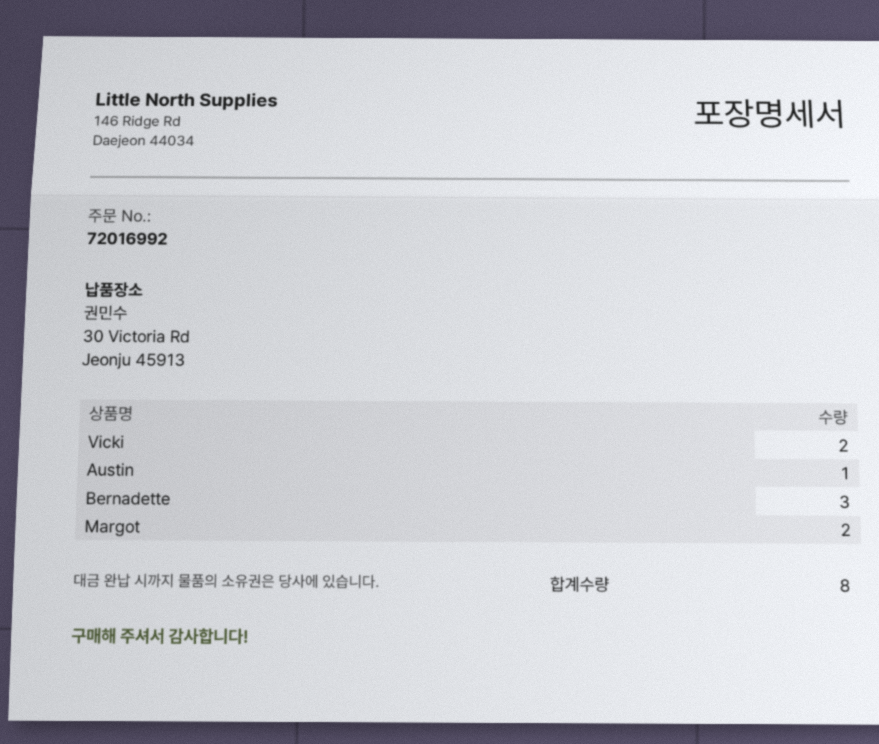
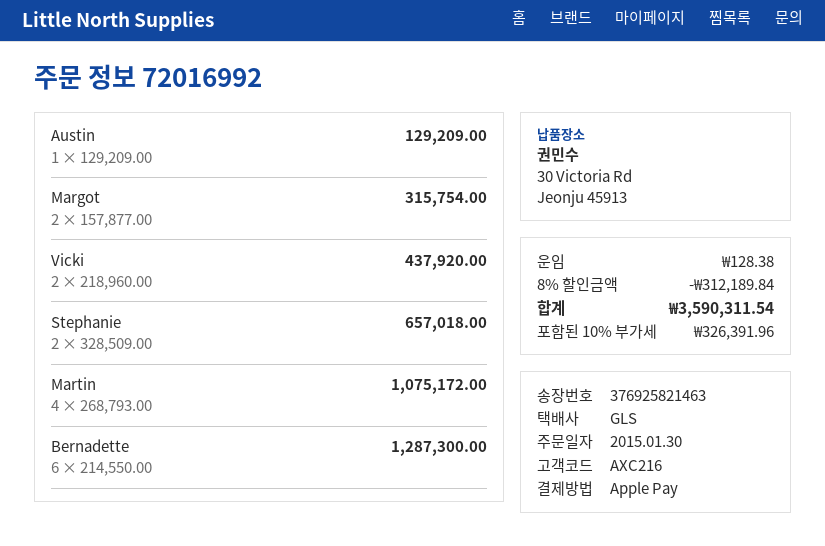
Bernadette: 3 -> 6
Stephanie: none -> 2
Martin: none -> 4

